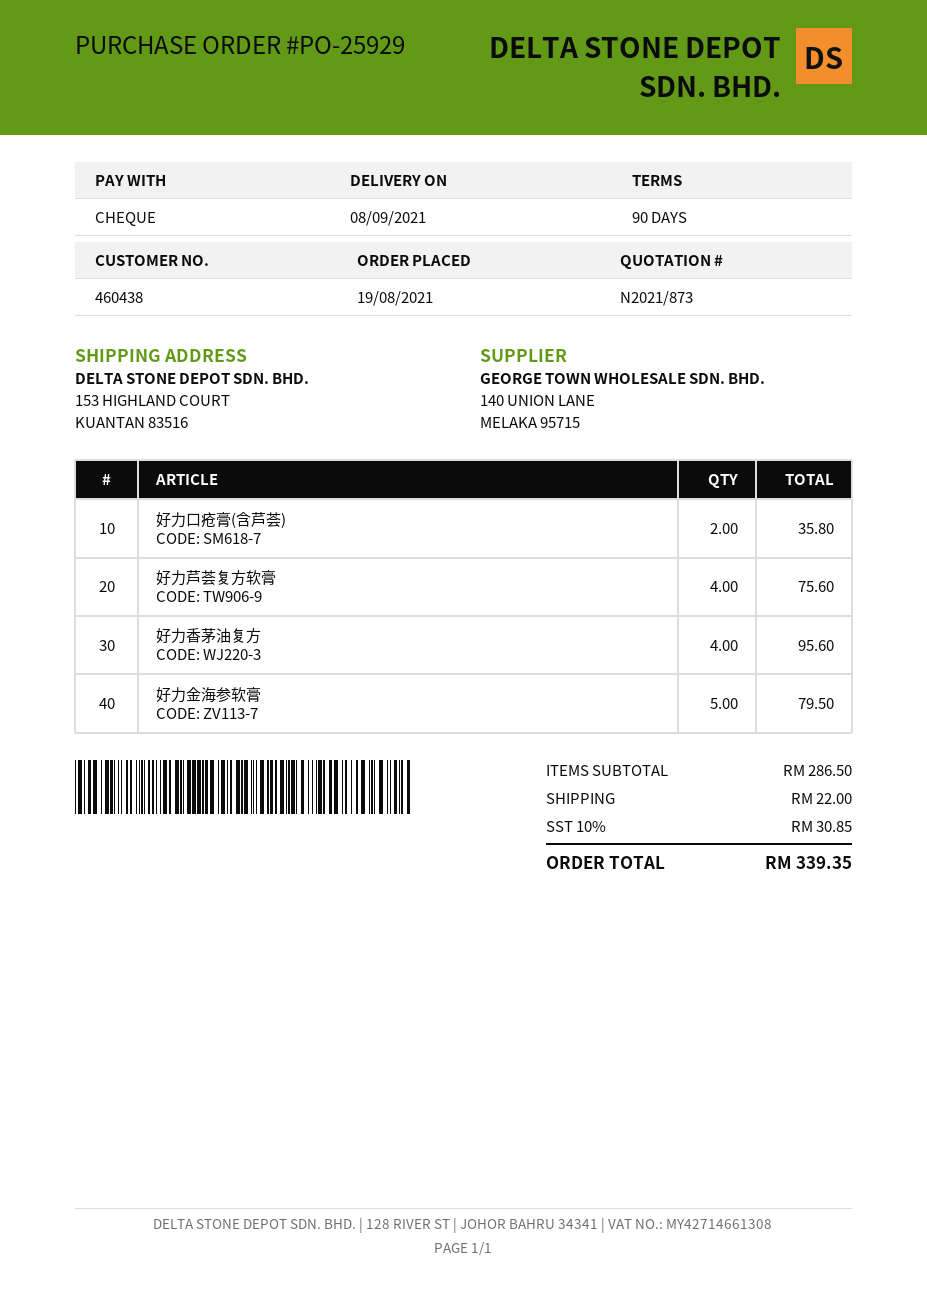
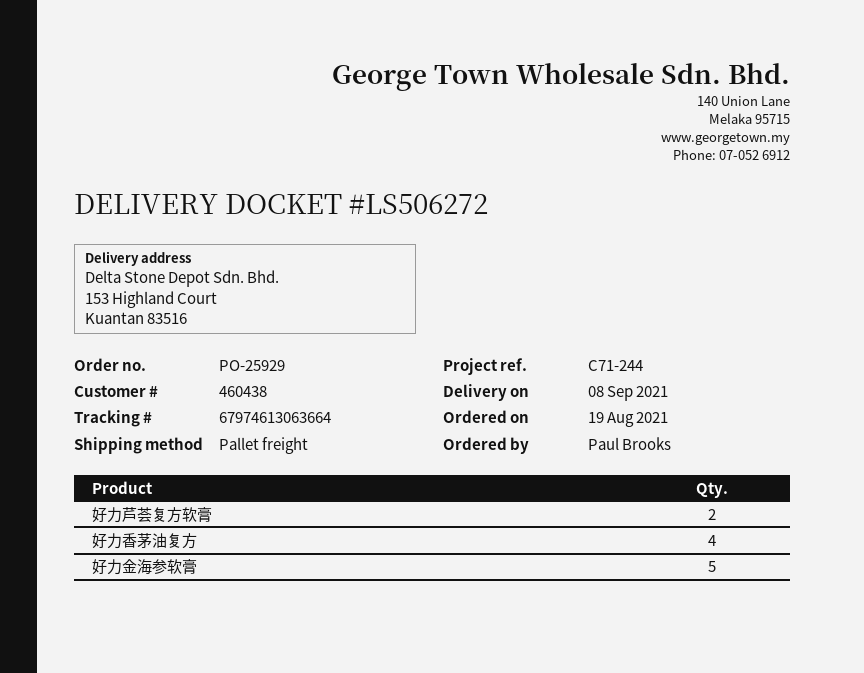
好力口疮膏(含芦荟): 2 -> none
好力芦荟复方软膏: 4 -> 2

